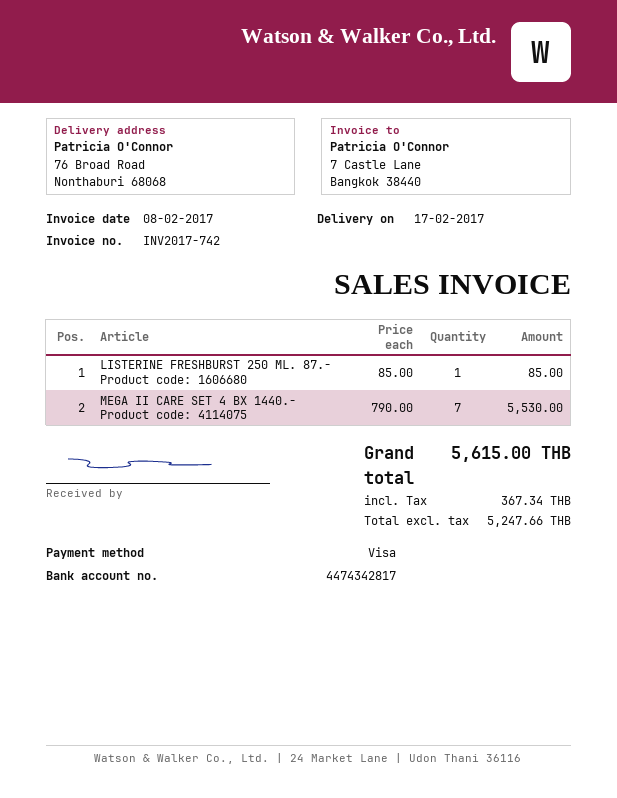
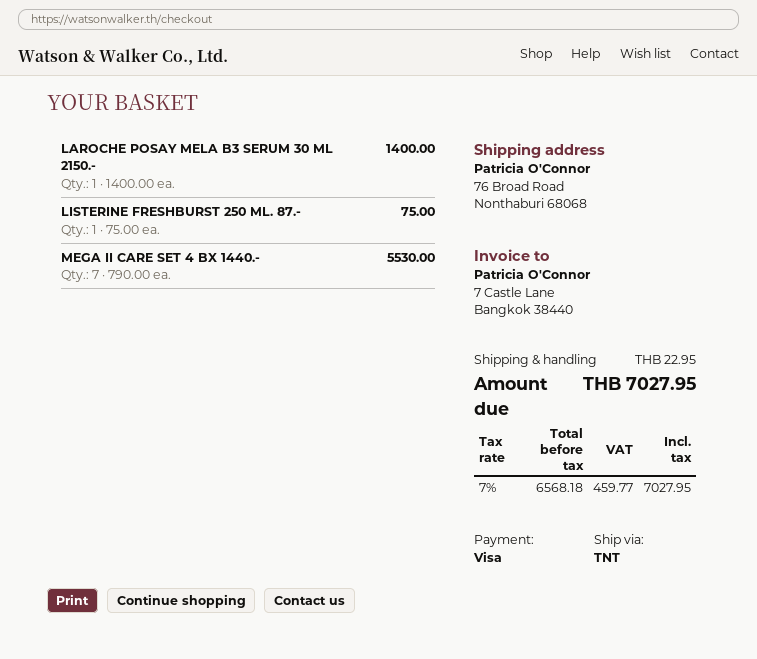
LISTERINE FRESHBURST 250 ML. 87.-: 1 x 85.00 = 85.00 -> 1 x 75.00 = 75.00
LAROCHE POSAY MELA B3 SERUM 30 ML 2150.-: none -> 1 x 1400.00 = 1400.00
shipping: none -> 22.95
net: 5247.66 -> 6568.18
tax: 367.34 -> 459.77
total: 5615.00 -> 7027.95

